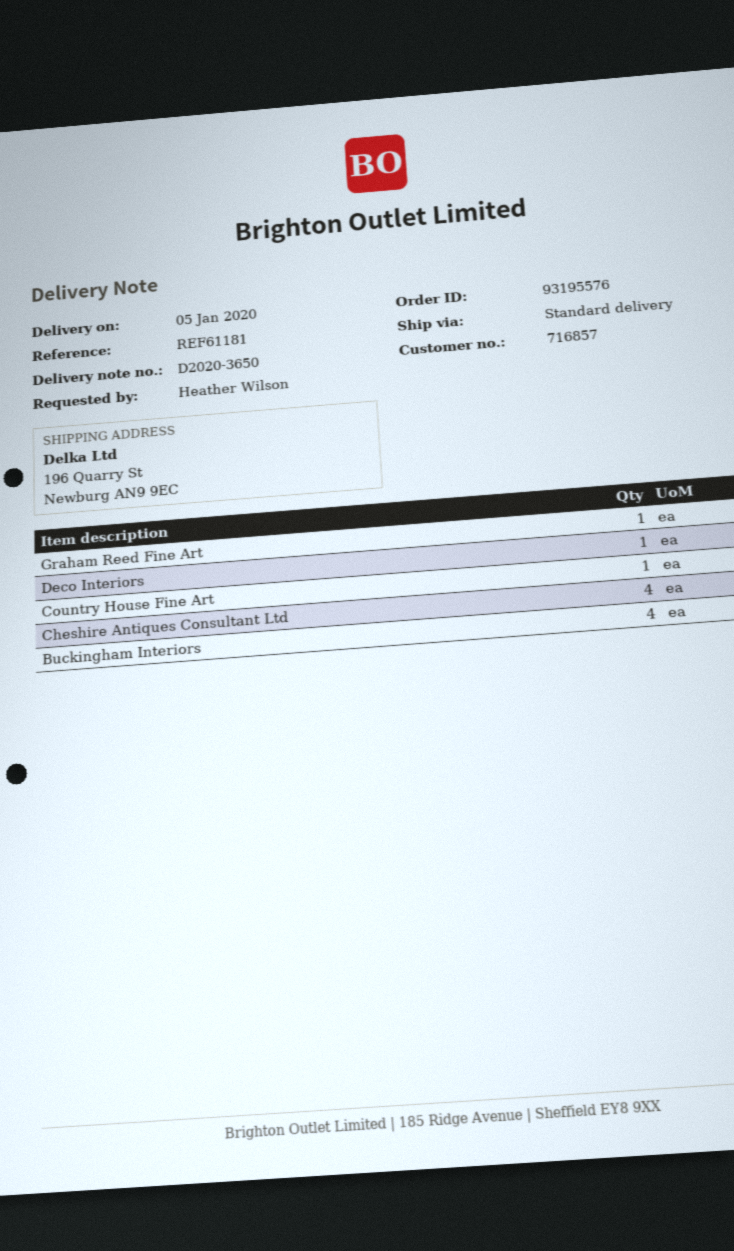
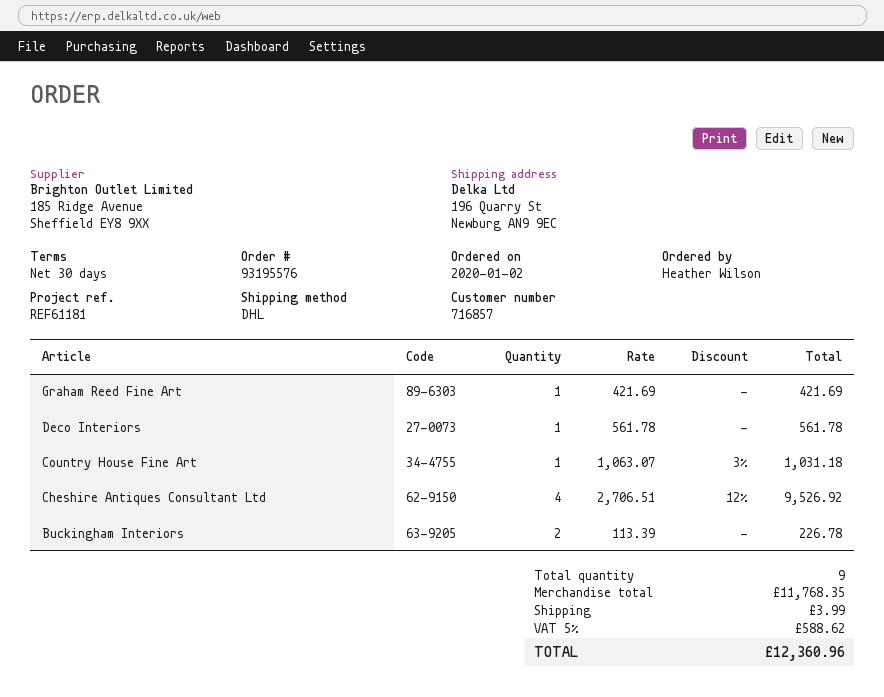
shipping method: standard -> DHL
Buckingham Interiors: 4 -> 2

